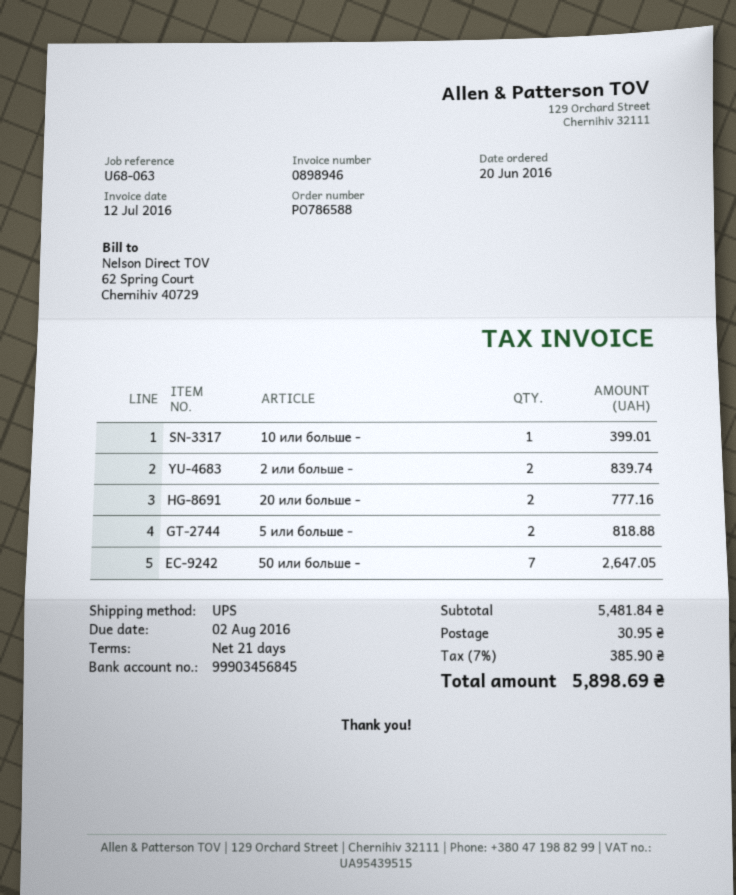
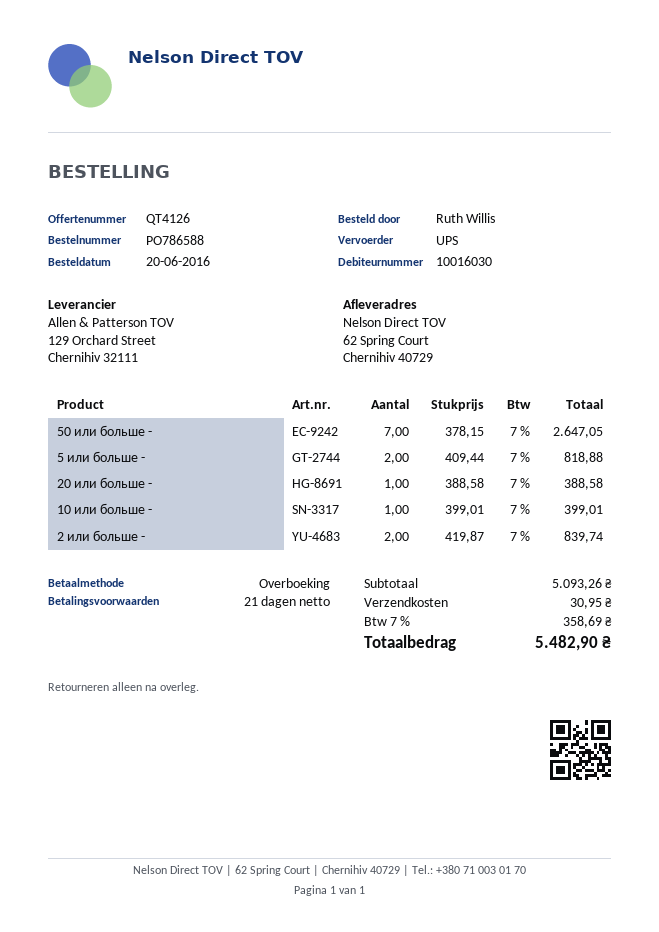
20 или больше -: 2 for 777.16 -> 1 for 388.58
subtotal: 5481.84 -> 5093.26
tax: 7% = 385.90 -> 7% = 358.69
total: 5898.69 -> 5482.90

